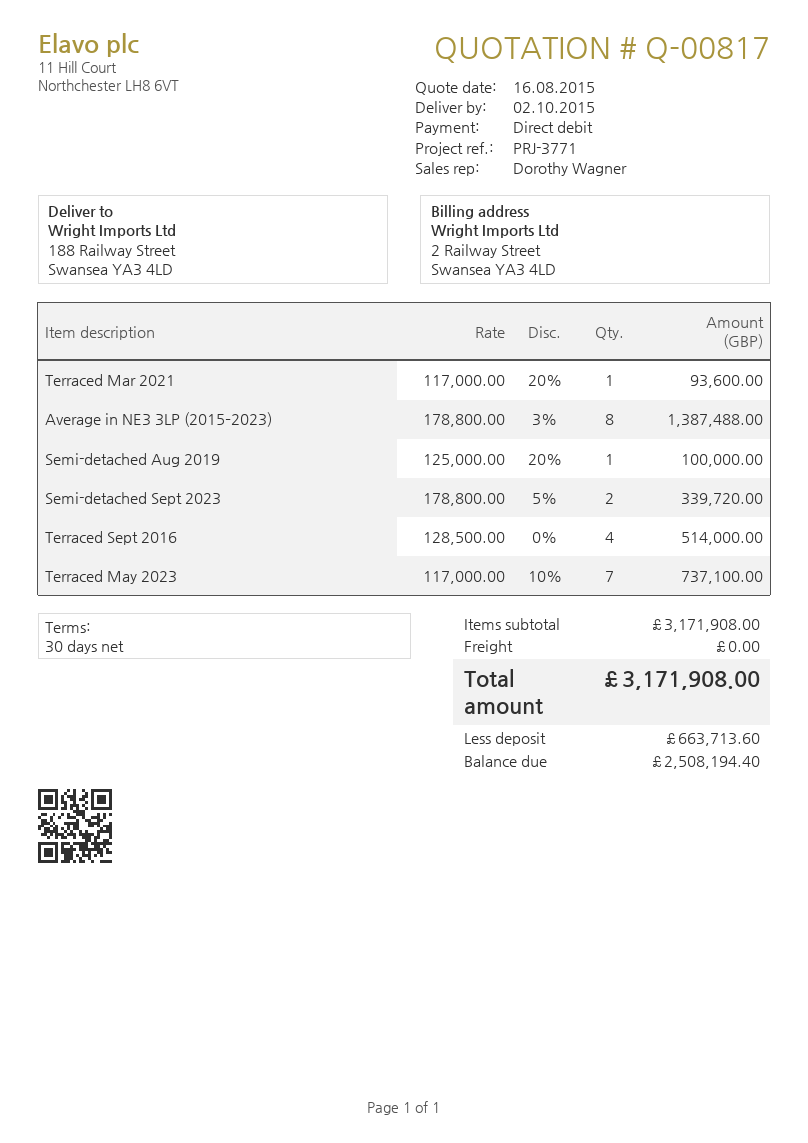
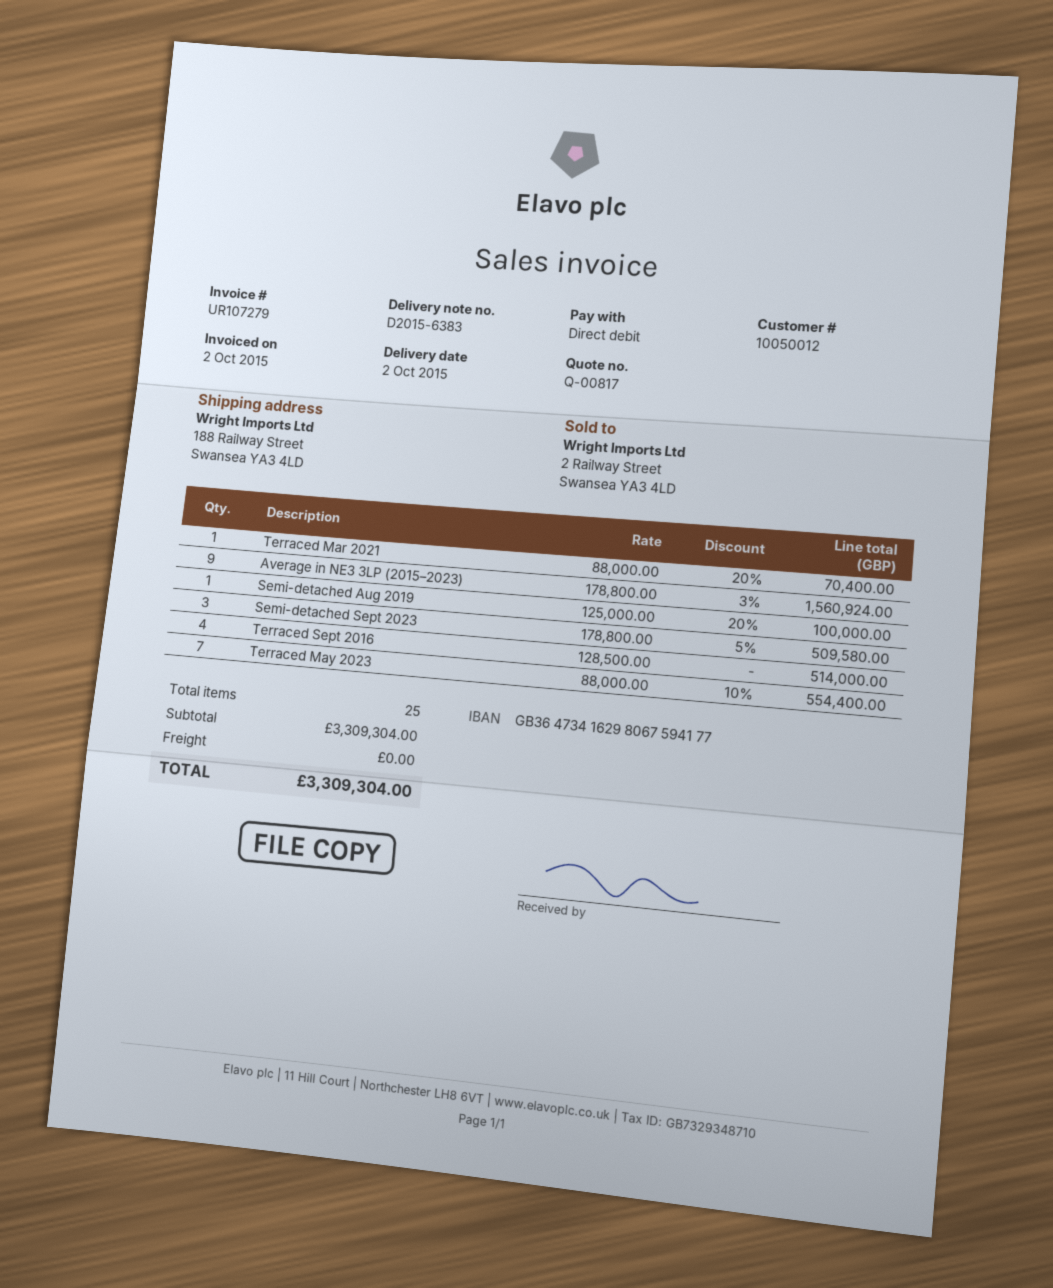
Terraced Mar 2021: 1 x 117000.00 - 20% = 93600.00 -> 1 x 88000.00 - 20% = 70400.00
Average in NE3 3LP (2015–2023): 8 x 178800.00 - 3% = 1387488.00 -> 9 x 178800.00 - 3% = 1560924.00
Semi-detached Sept 2023: 2 x 178800.00 - 5% = 339720.00 -> 3 x 178800.00 - 5% = 509580.00
Terraced May 2023: 7 x 117000.00 - 10% = 737100.00 -> 7 x 88000.00 - 10% = 554400.00
subtotal: 3171908.00 -> 3309304.00
total: 3171908.00 -> 3309304.00

